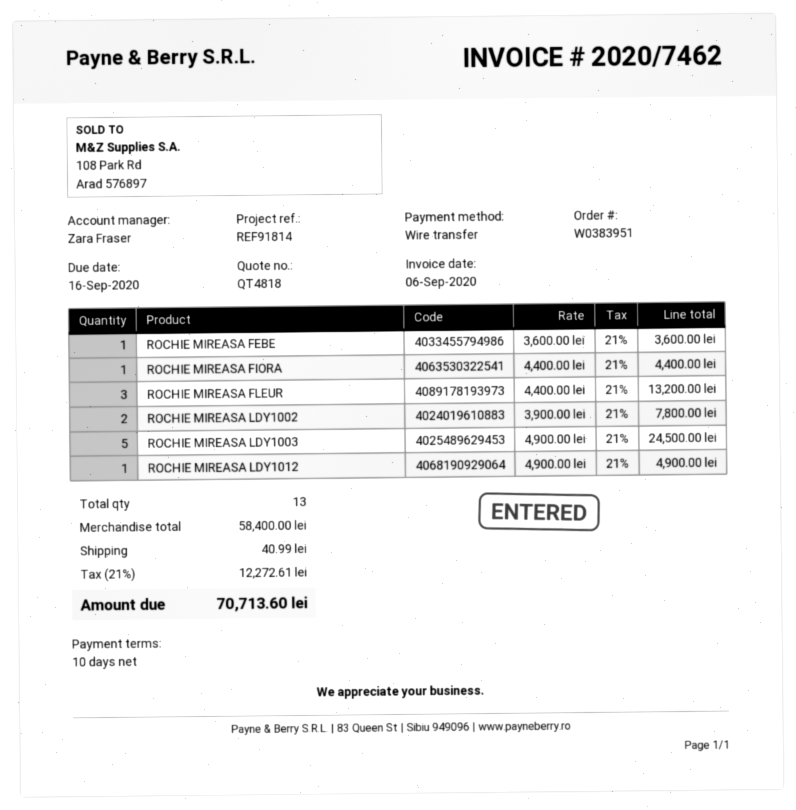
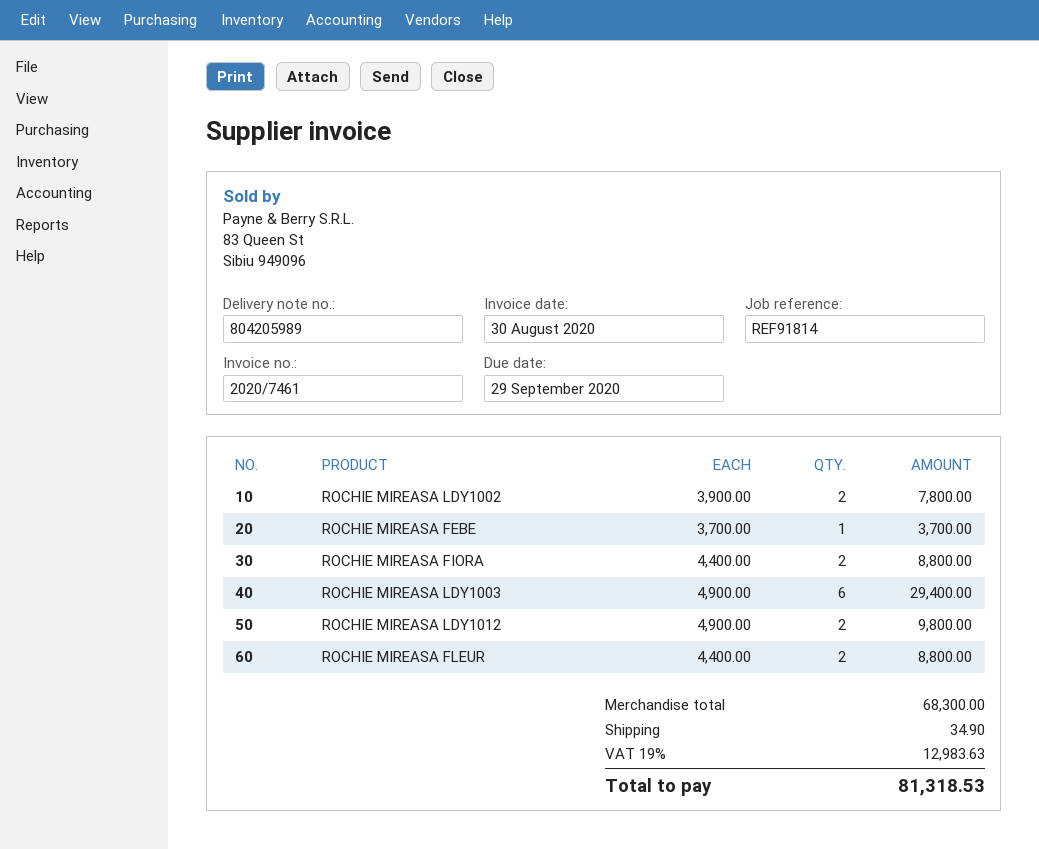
invoice number: 2020/7462 -> 2020/7461
invoice date: 2020-09-06 -> 2020-08-30
due date: 2020-09-16 -> 2020-09-29
ROCHIE MIREASA FEBE: 1 x 3600.00 = 3600.00 -> 1 x 3700.00 = 3700.00
ROCHIE MIREASA FIORA: 1 x 4400.00 = 4400.00 -> 2 x 4400.00 = 8800.00
ROCHIE MIREASA FLEUR: 3 x 4400.00 = 13200.00 -> 2 x 4400.00 = 8800.00
ROCHIE MIREASA LDY1003: 5 x 4900.00 = 24500.00 -> 6 x 4900.00 = 29400.00
ROCHIE MIREASA LDY1012: 1 x 4900.00 = 4900.00 -> 2 x 4900.00 = 9800.00
subtotal: 58400.00 -> 68300.00
shipping: 40.99 -> 34.90
tax: 21% = 12272.61 -> 19% = 12983.63
total: 70713.60 -> 81318.53

